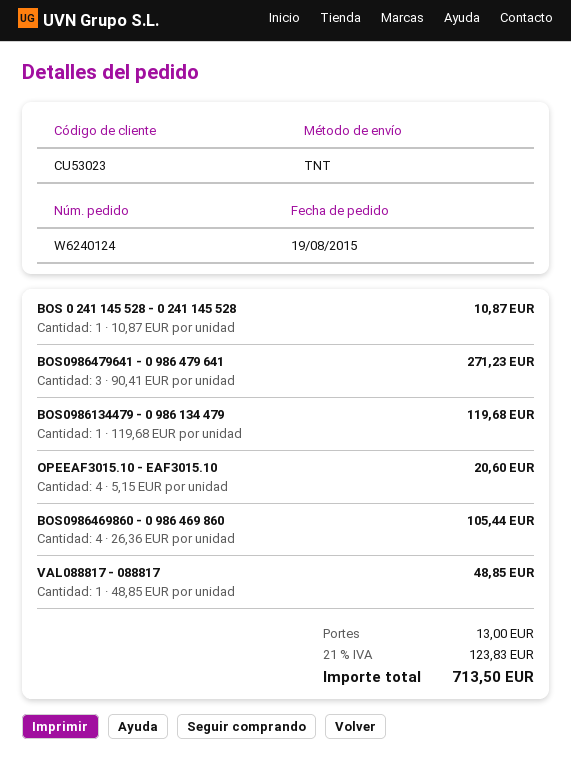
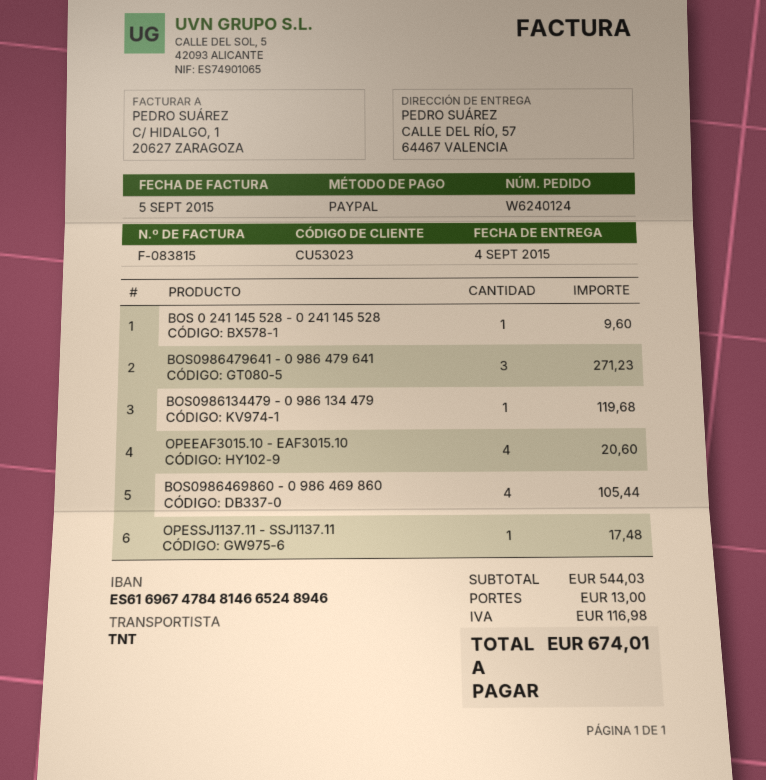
BOS 0 241 145 528 - 0 241 145 528: 1 for 10.87 -> 1 for 9.60
VAL088817 - 088817: 1 for 48.85 -> none
OPESSJ1137.11 - SSJ1137.11: none -> 1 for 17.48
tax: 123.83 -> 116.98
total: 713.50 -> 674.01

